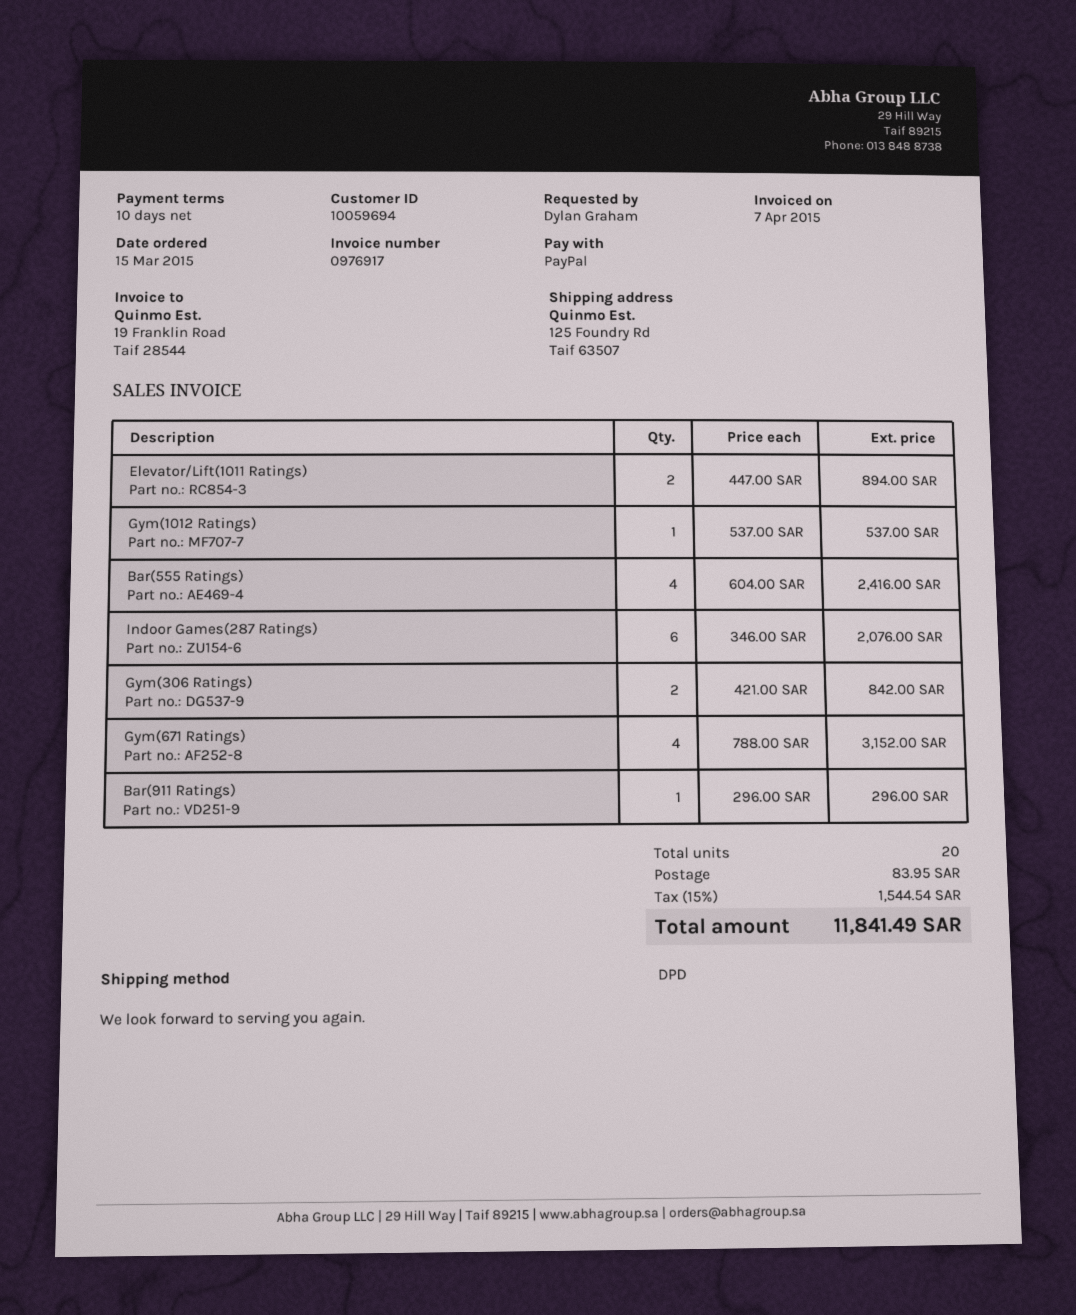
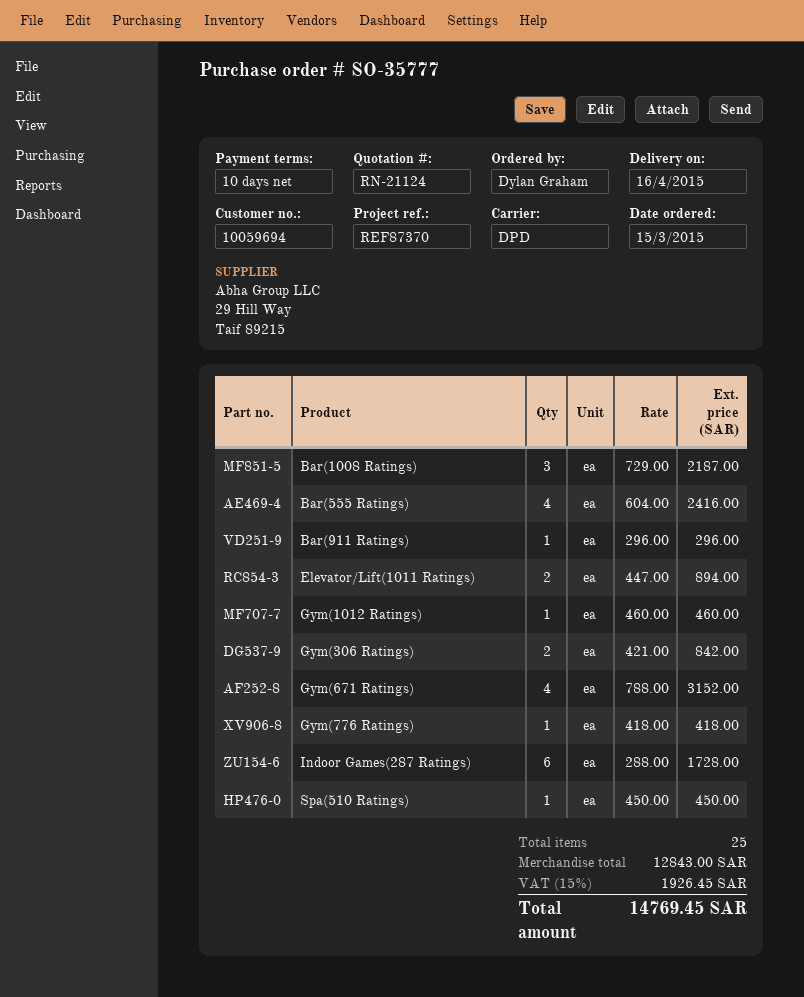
Gym(1012 Ratings): 1 x 537.00 = 537.00 -> 1 x 460.00 = 460.00
Indoor Games(287 Ratings): 6 x 346.00 = 2076.00 -> 6 x 288.00 = 1728.00
Bar(1008 Ratings): none -> 3 x 729.00 = 2187.00
Gym(776 Ratings): none -> 1 x 418.00 = 418.00
Spa(510 Ratings): none -> 1 x 450.00 = 450.00
total quantity: 20 -> 25
shipping: 83.95 -> none
tax: 15% = 1544.54 -> 15% = 1926.45
total: 11841.49 -> 14769.45

